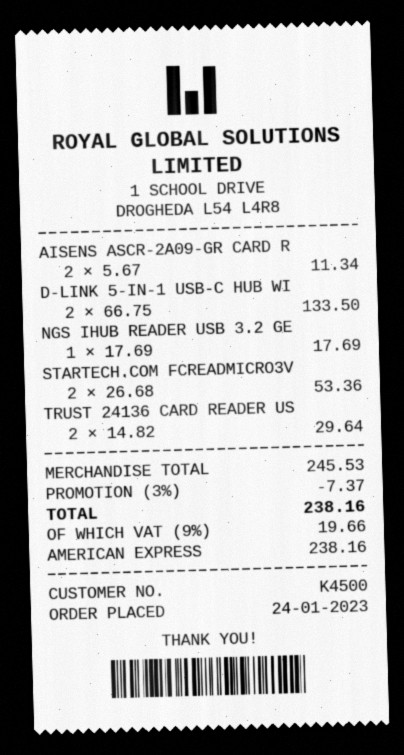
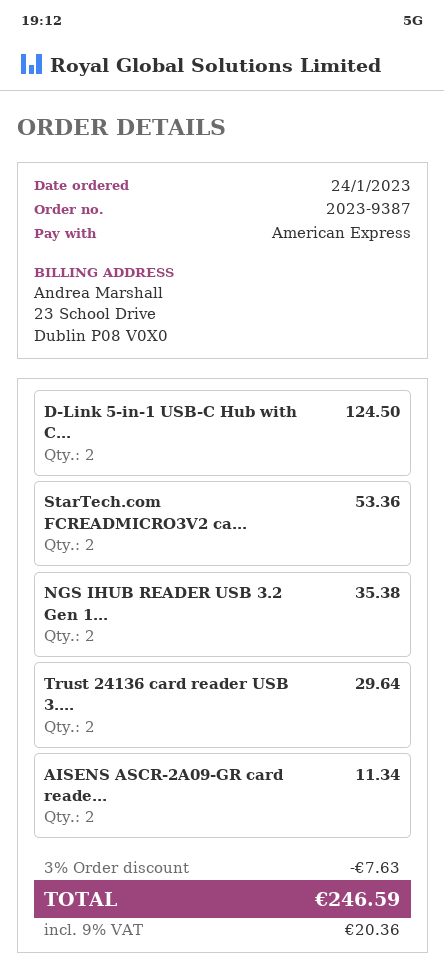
D-LINK 5-IN-1 USB-C HUB WI: 2 for 133.50 -> 2 for 124.50
NGS IHUB READER USB 3.2 GE: 1 for 17.69 -> 2 for 35.38
discount: 3% = 7.37 -> 3% = 7.63
tax: 9% = 19.66 -> 9% = 20.36
total: 238.16 -> 246.59

